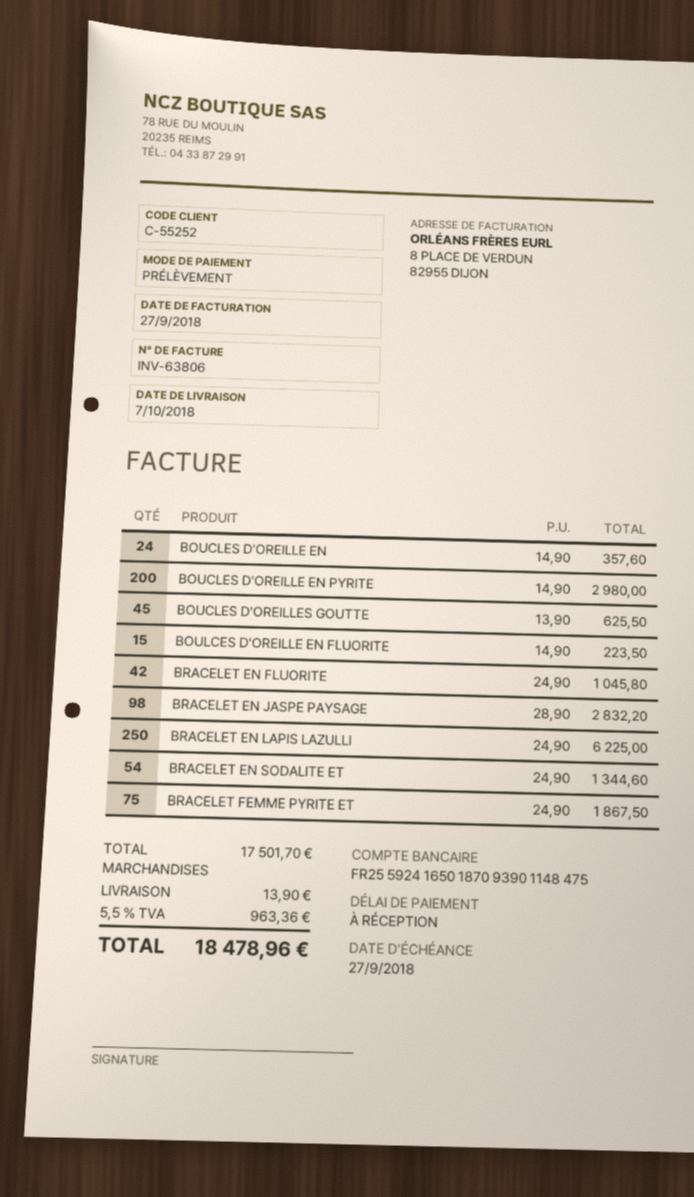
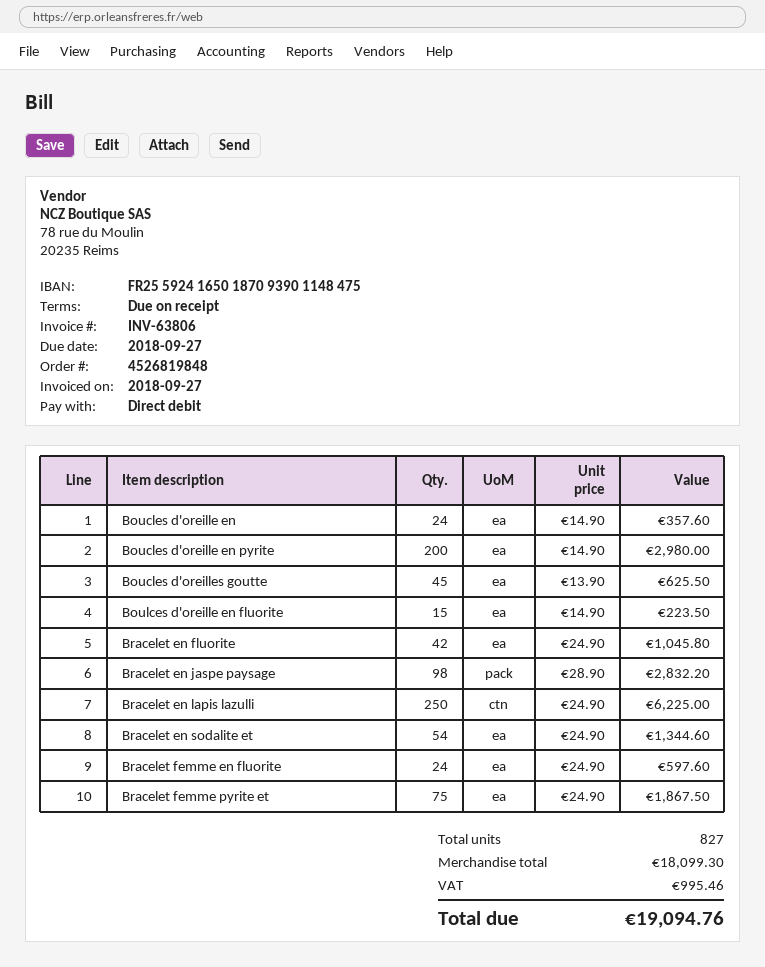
Bracelet femme en fluorite: none -> 24 x 24.90 = 597.60
subtotal: 17501.70 -> 18099.30
shipping: 13.90 -> none
tax: 963.36 -> 995.46
total: 18478.96 -> 19094.76

